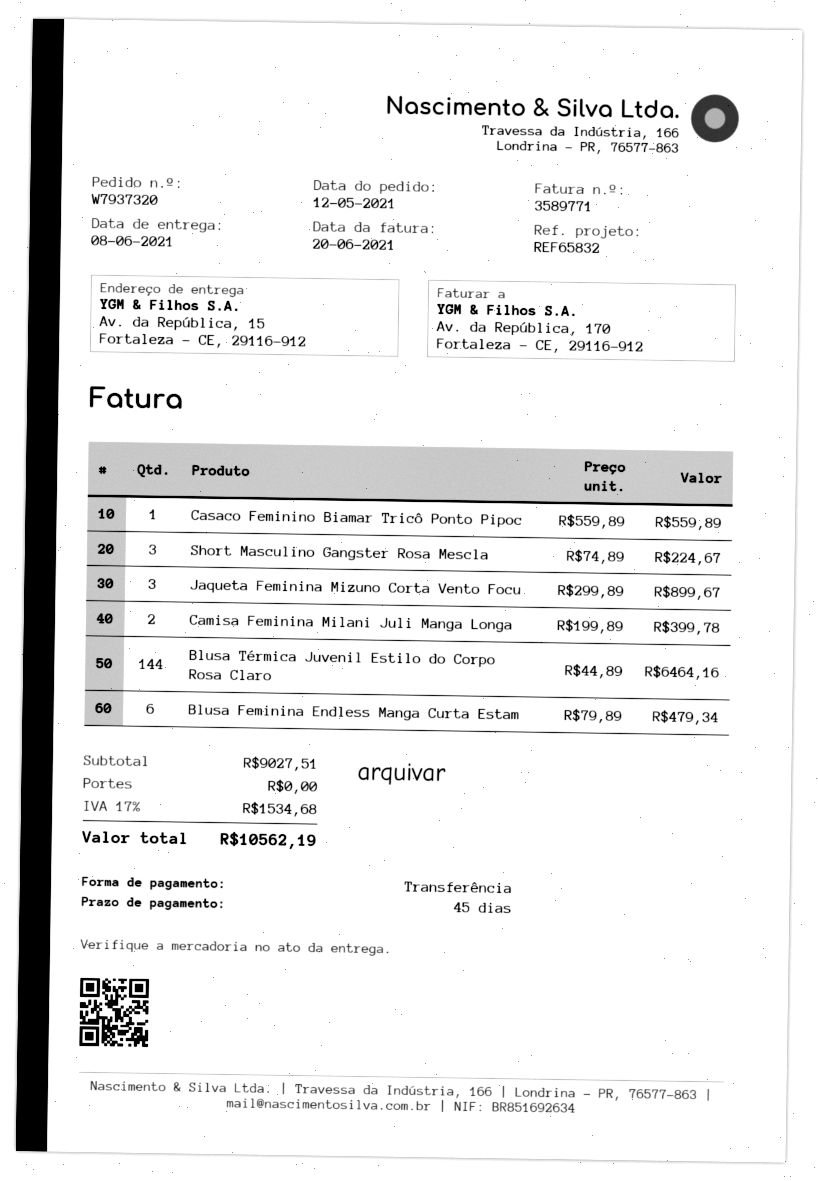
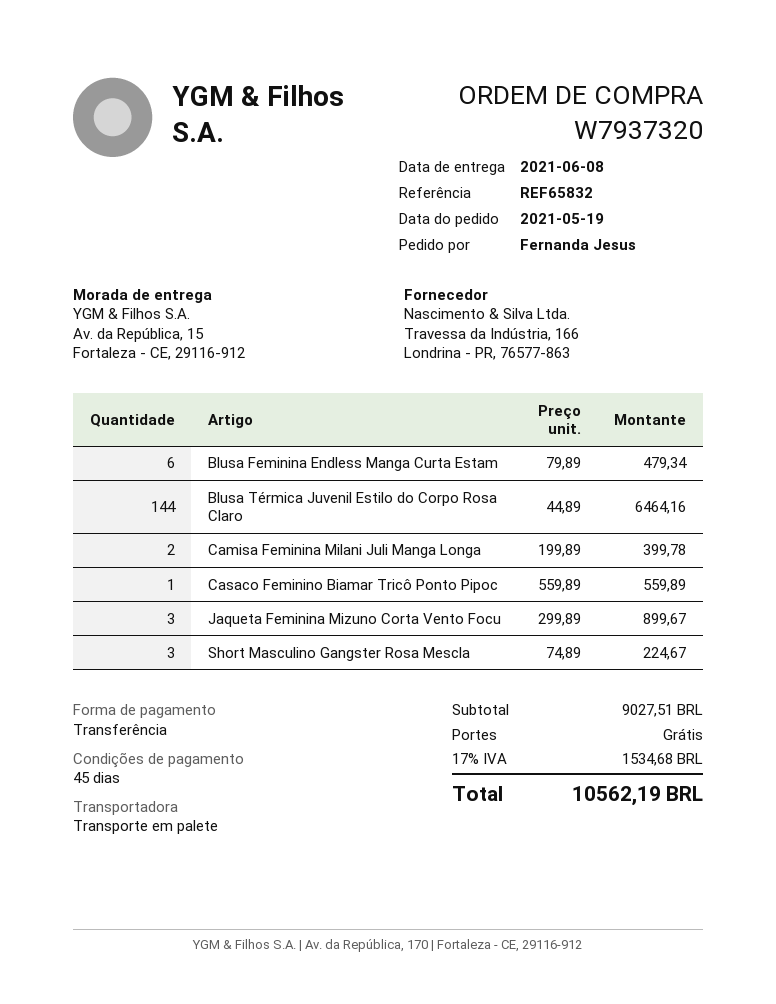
order date: 2021-05-12 -> 2021-05-19

